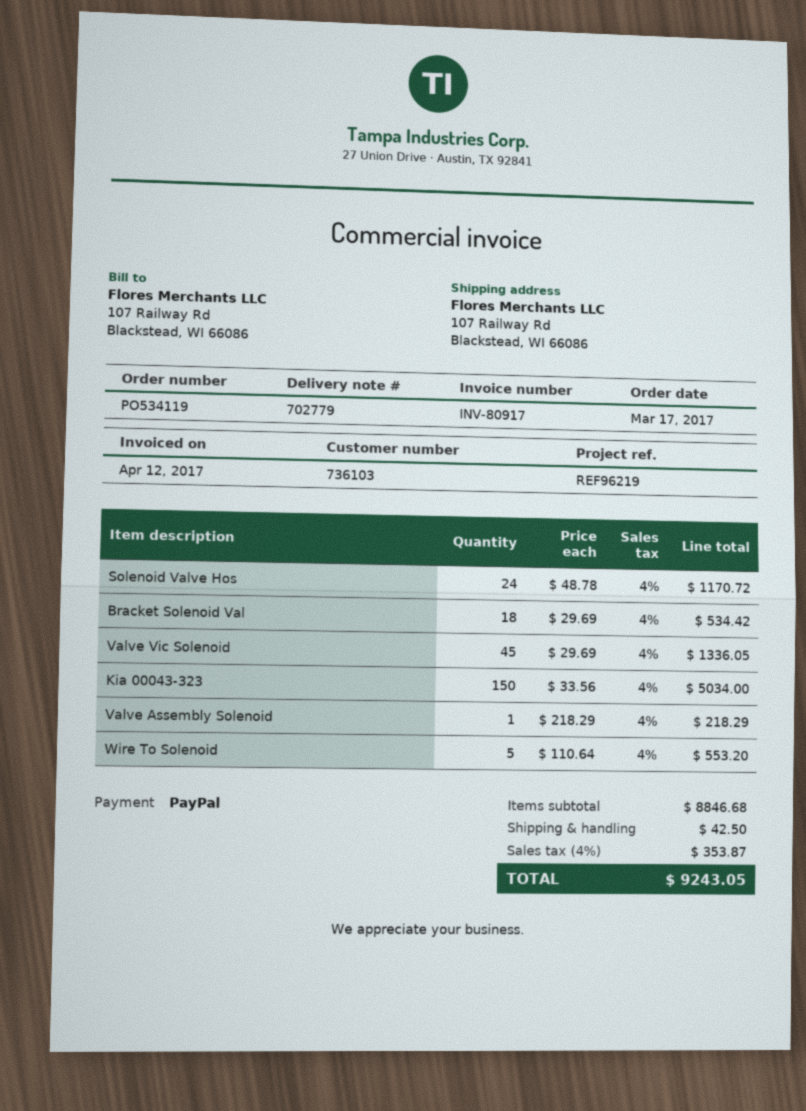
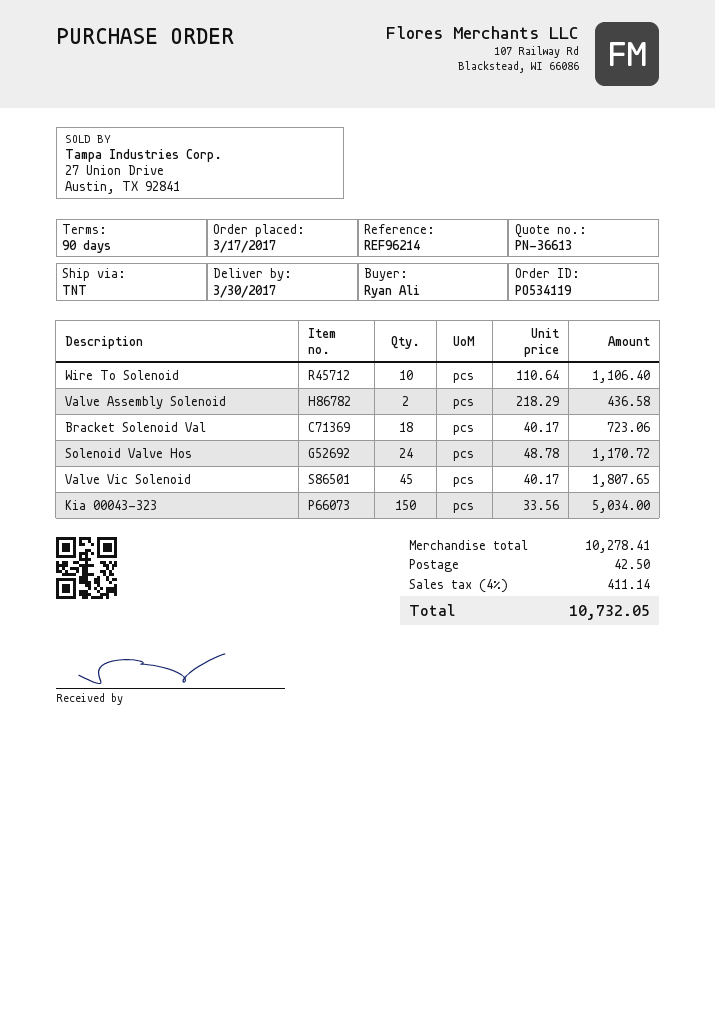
reference: REF96219 -> REF96214
Bracket Solenoid Val: 18 x 29.69 = 534.42 -> 18 x 40.17 = 723.06
Valve Vic Solenoid: 45 x 29.69 = 1336.05 -> 45 x 40.17 = 1807.65
Valve Assembly Solenoid: 1 x 218.29 = 218.29 -> 2 x 218.29 = 436.58
Wire To Solenoid: 5 x 110.64 = 553.20 -> 10 x 110.64 = 1106.40
subtotal: 8846.68 -> 10278.41
tax: 4% = 353.87 -> 4% = 411.14
total: 9243.05 -> 10732.05

